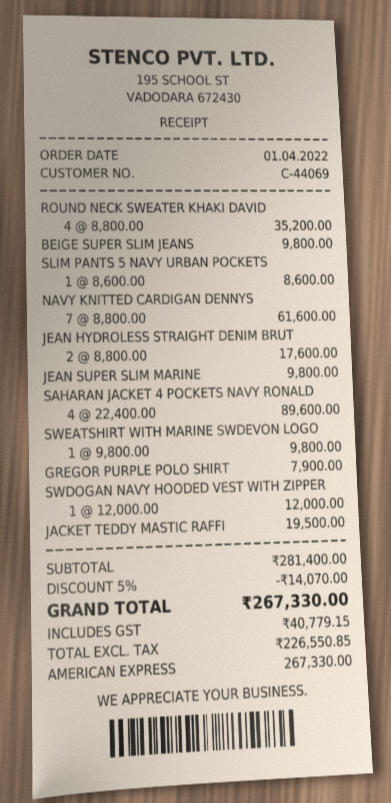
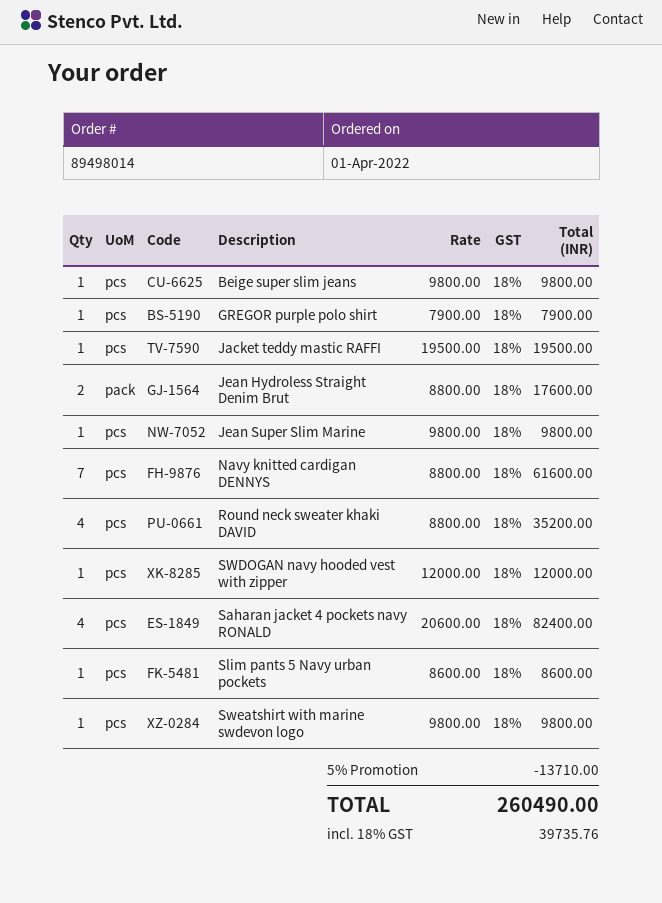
SAHARAN JACKET 4 POCKETS NAVY RONALD: 4 x 22400.00 = 89600.00 -> 4 x 20600.00 = 82400.00
discount: 5% = 14070.00 -> 5% = 13710.00
tax: 40779.15 -> 39735.76
total: 267330.00 -> 260490.00

